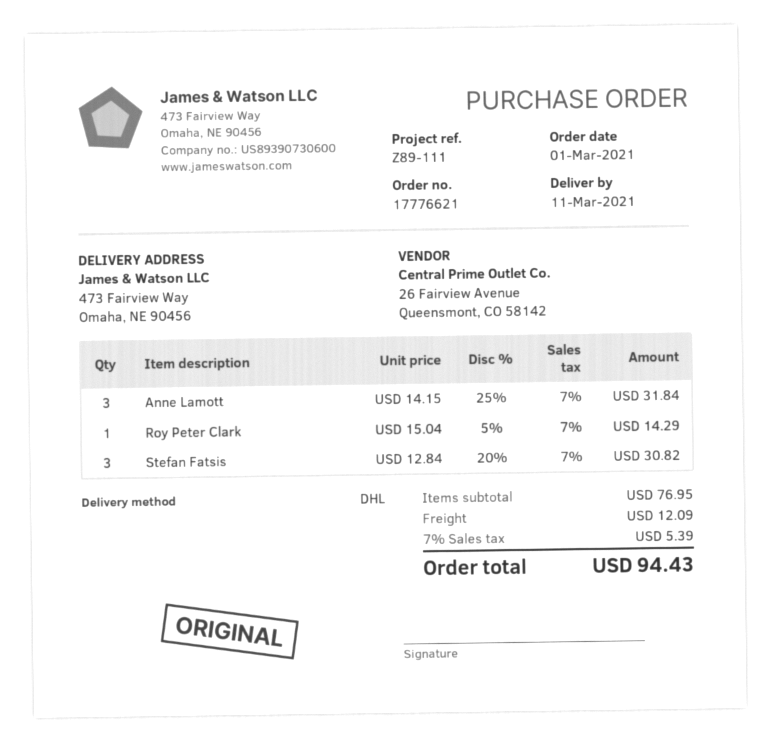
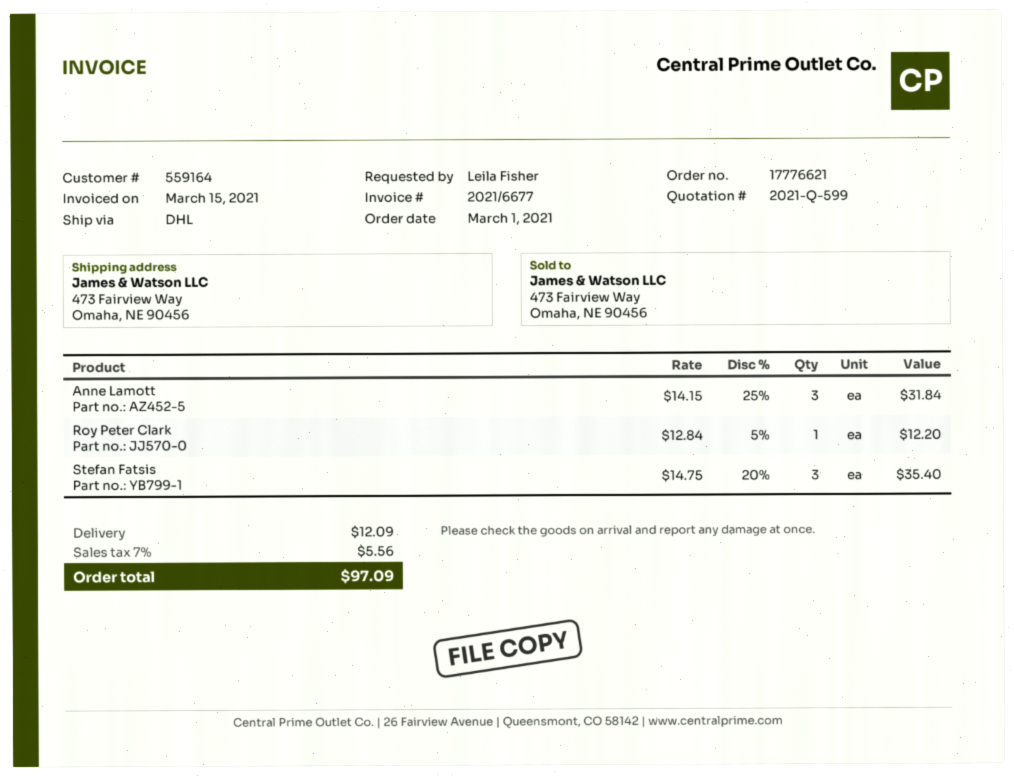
Roy Peter Clark: 1 x 15.04 - 5% = 14.29 -> 1 x 12.84 - 5% = 12.20
Stefan Fatsis: 3 x 12.84 - 20% = 30.82 -> 3 x 14.75 - 20% = 35.40
tax: 7% = 5.39 -> 7% = 5.56
total: 94.43 -> 97.09

